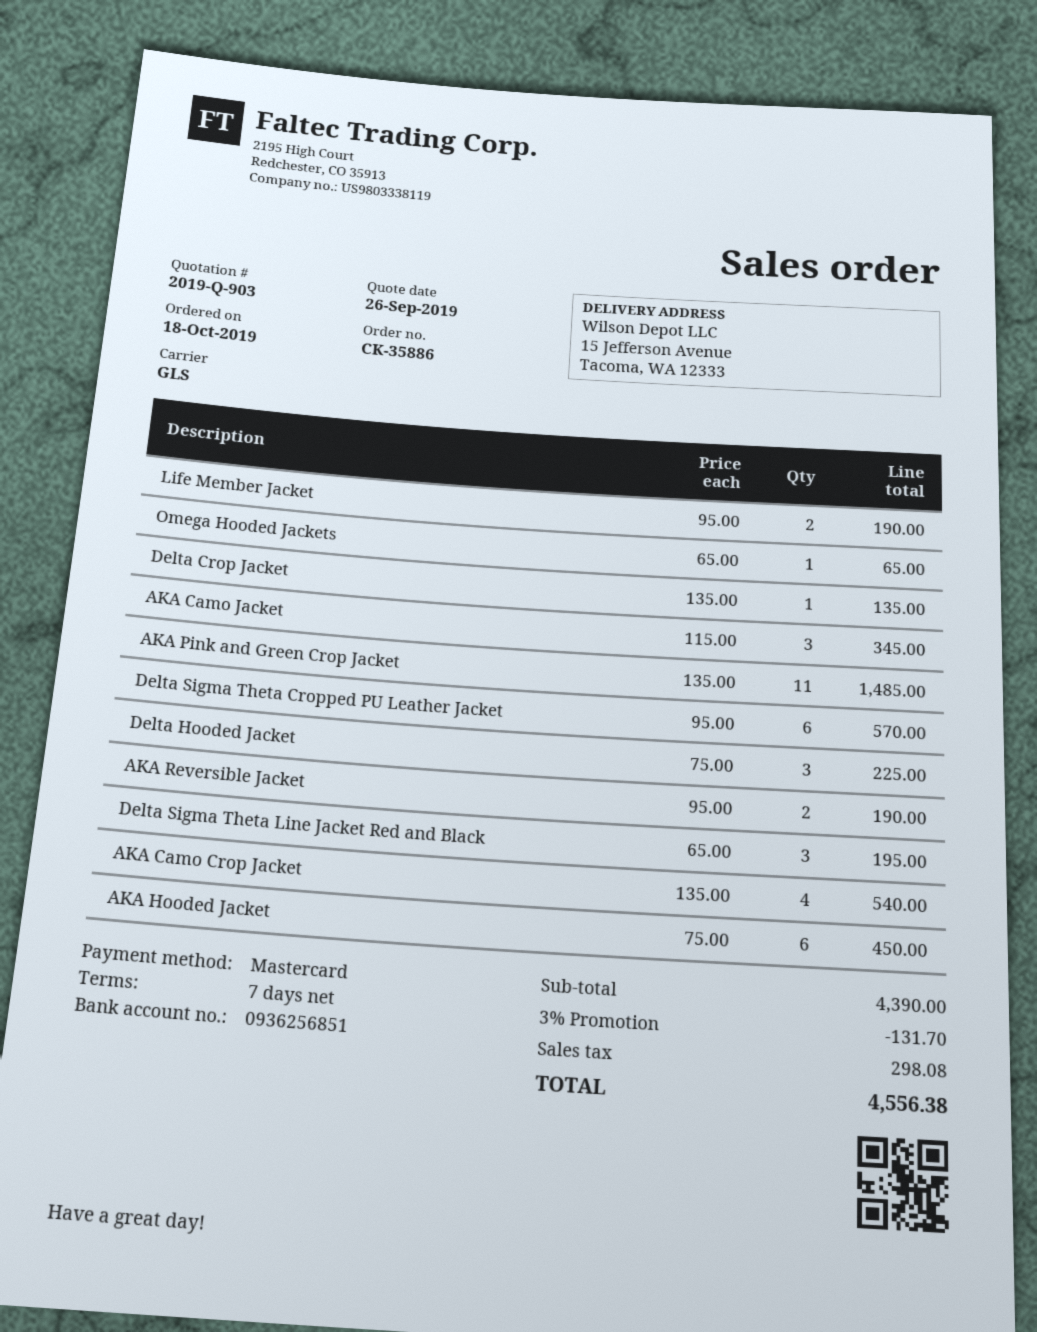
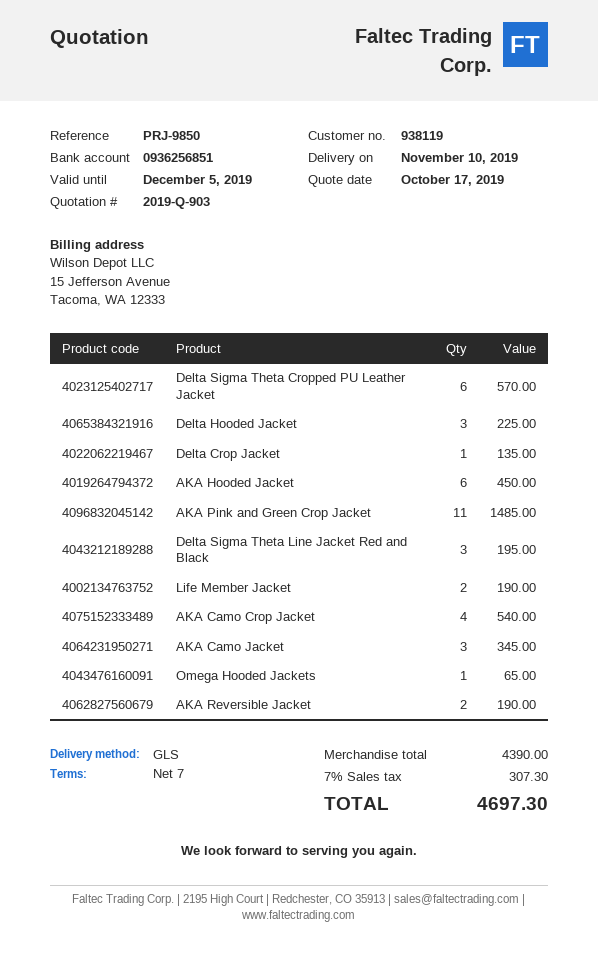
quote date: 2019-09-26 -> 2019-10-17
discount: 3% = 131.70 -> none
tax: 298.08 -> 307.30
total: 4556.38 -> 4697.30

